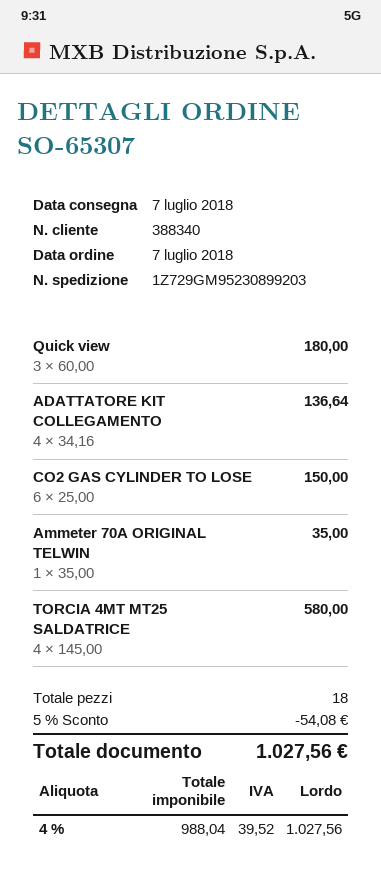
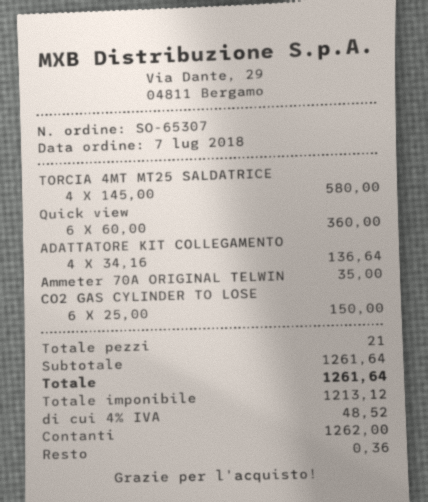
Quick view: 3 x 60.00 = 180.00 -> 6 x 60.00 = 360.00
total quantity: 18 -> 21
discount: 5% = 54.08 -> none
net: 988.04 -> 1213.12
tax: 4% = 39.52 -> 4% = 48.52
total: 1027.56 -> 1261.64

